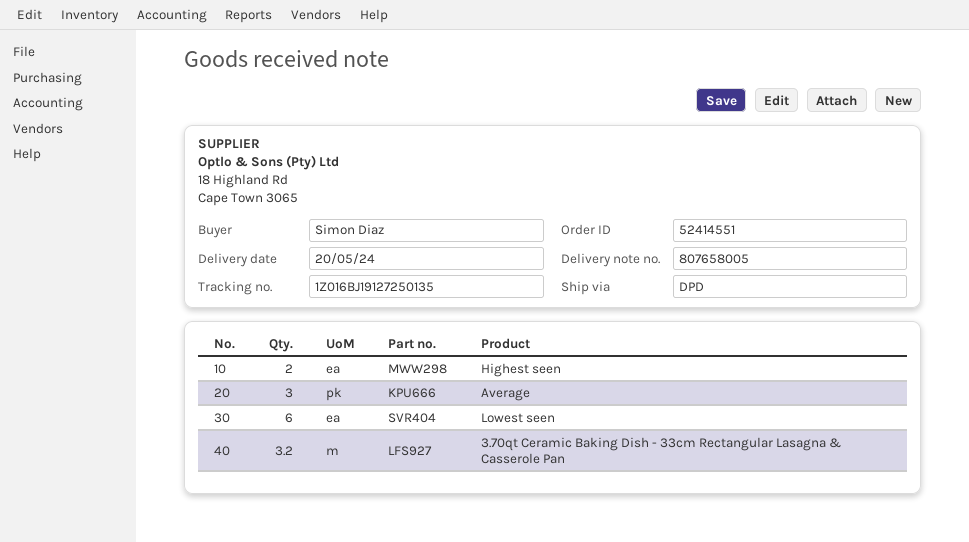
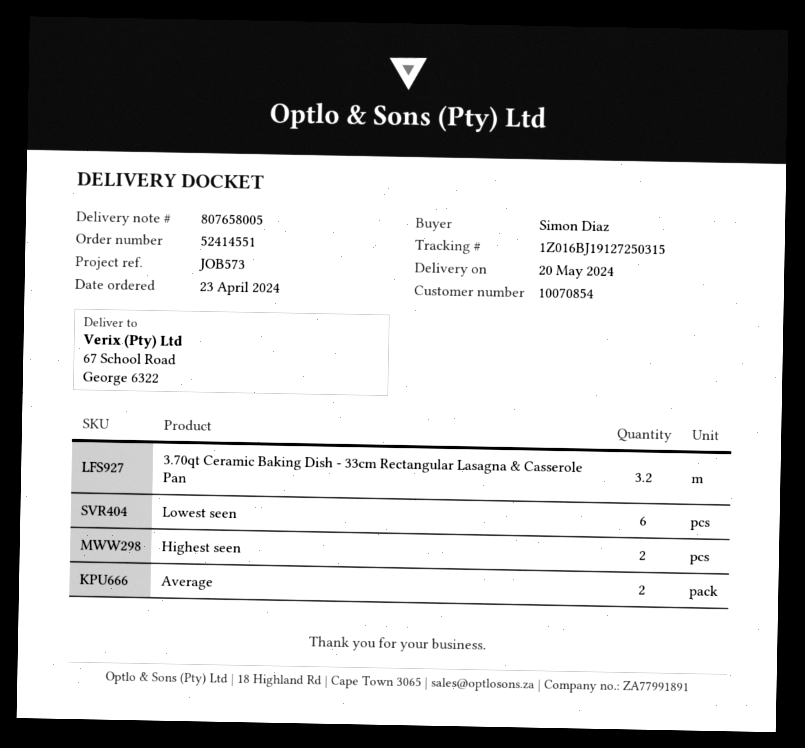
tracking number: 1Z016BJ19127250135 -> 1Z016BJ19127250315
Average: 3 -> 2

